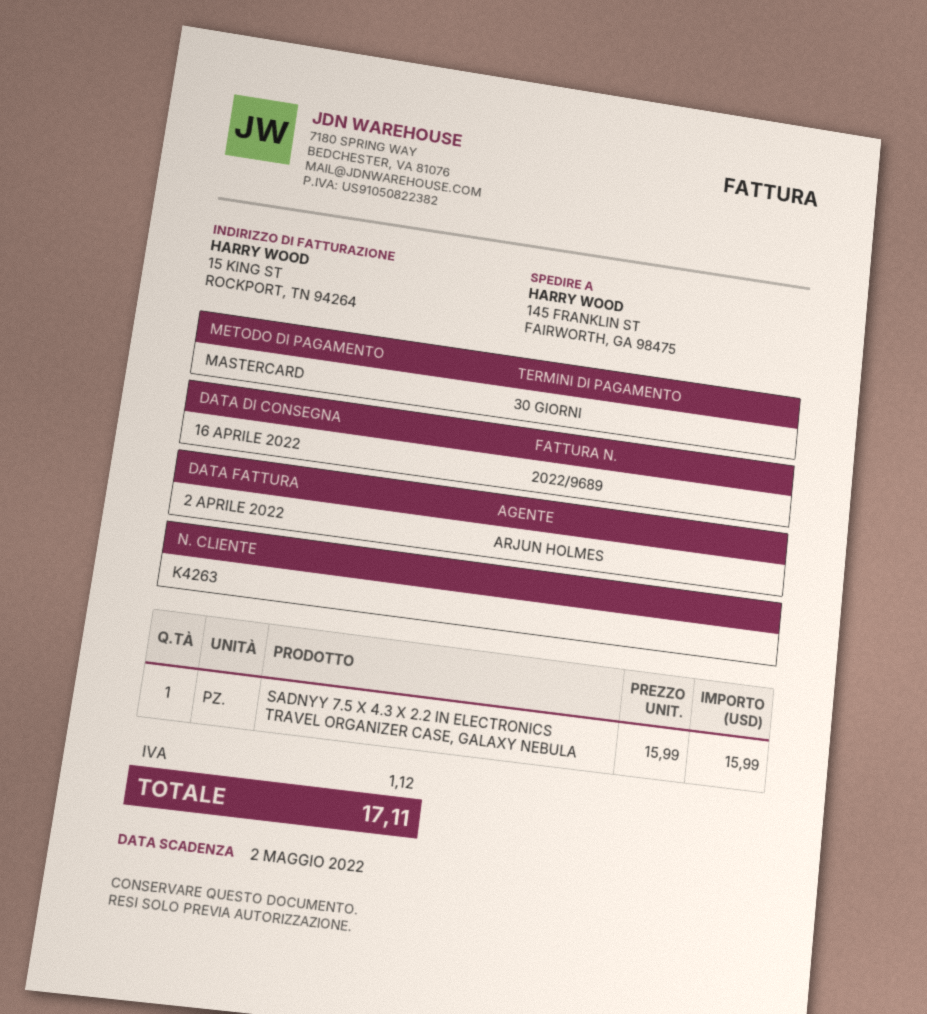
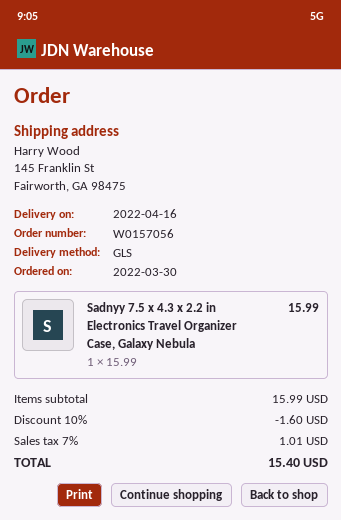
discount: none -> 10% = 1.60
tax: 1.12 -> 1.01
total: 17.11 -> 15.40

